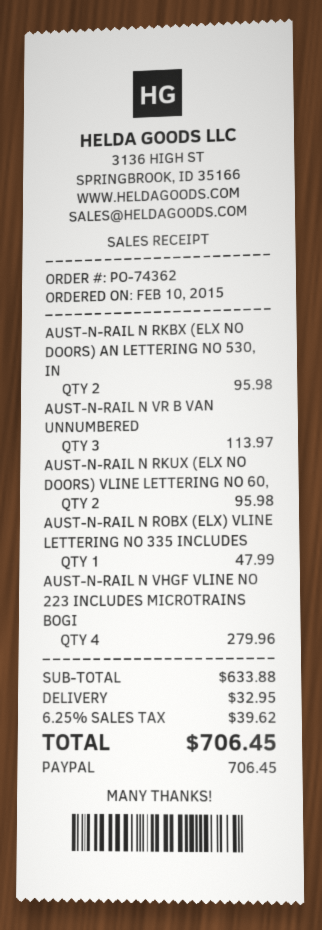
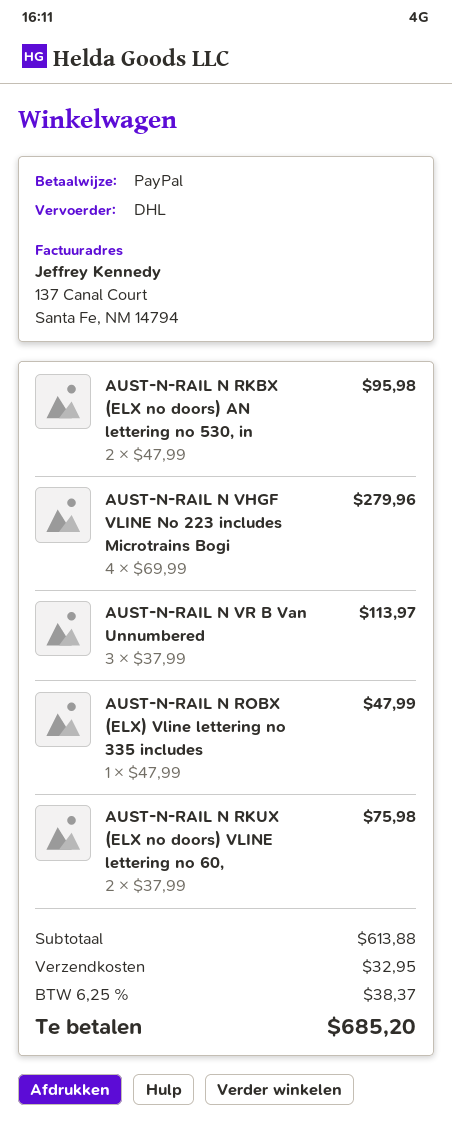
AUST-N-RAIL N RKUX (ELX NO DOORS) VLINE LETTERING NO 60,: 2 for 95.98 -> 2 for 75.98
subtotal: 633.88 -> 613.88
tax: 6.25% = 39.62 -> 6.25% = 38.37
total: 706.45 -> 685.20

